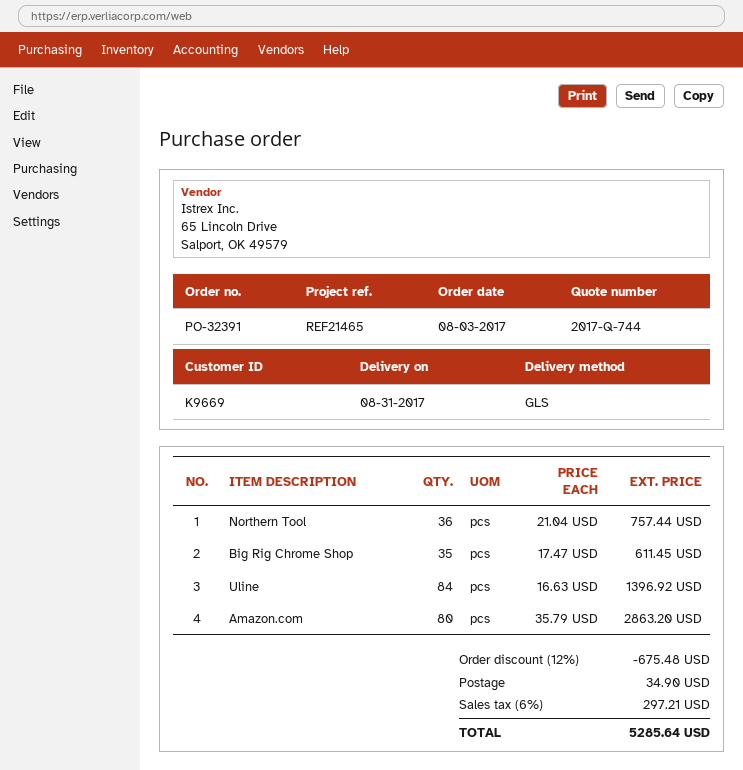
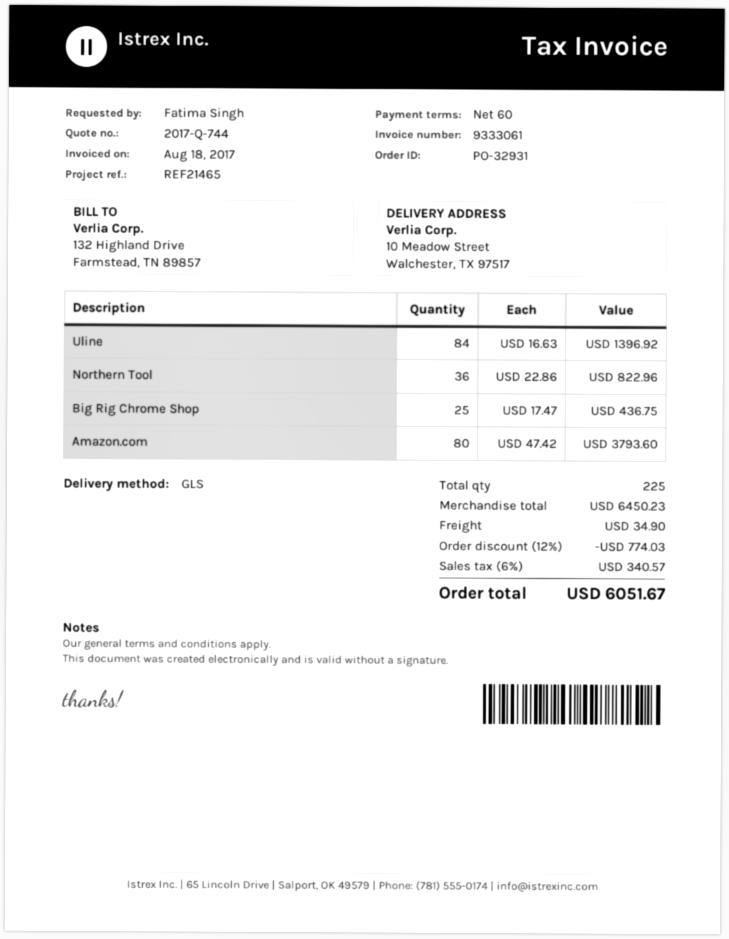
order number: PO-32391 -> PO-32931
Northern Tool: 36 x 21.04 = 757.44 -> 36 x 22.86 = 822.96
Big Rig Chrome Shop: 35 x 17.47 = 611.45 -> 25 x 17.47 = 436.75
Amazon.com: 80 x 35.79 = 2863.20 -> 80 x 47.42 = 3793.60
discount: 12% = 675.48 -> 12% = 774.03
tax: 6% = 297.21 -> 6% = 340.57
total: 5285.64 -> 6051.67

